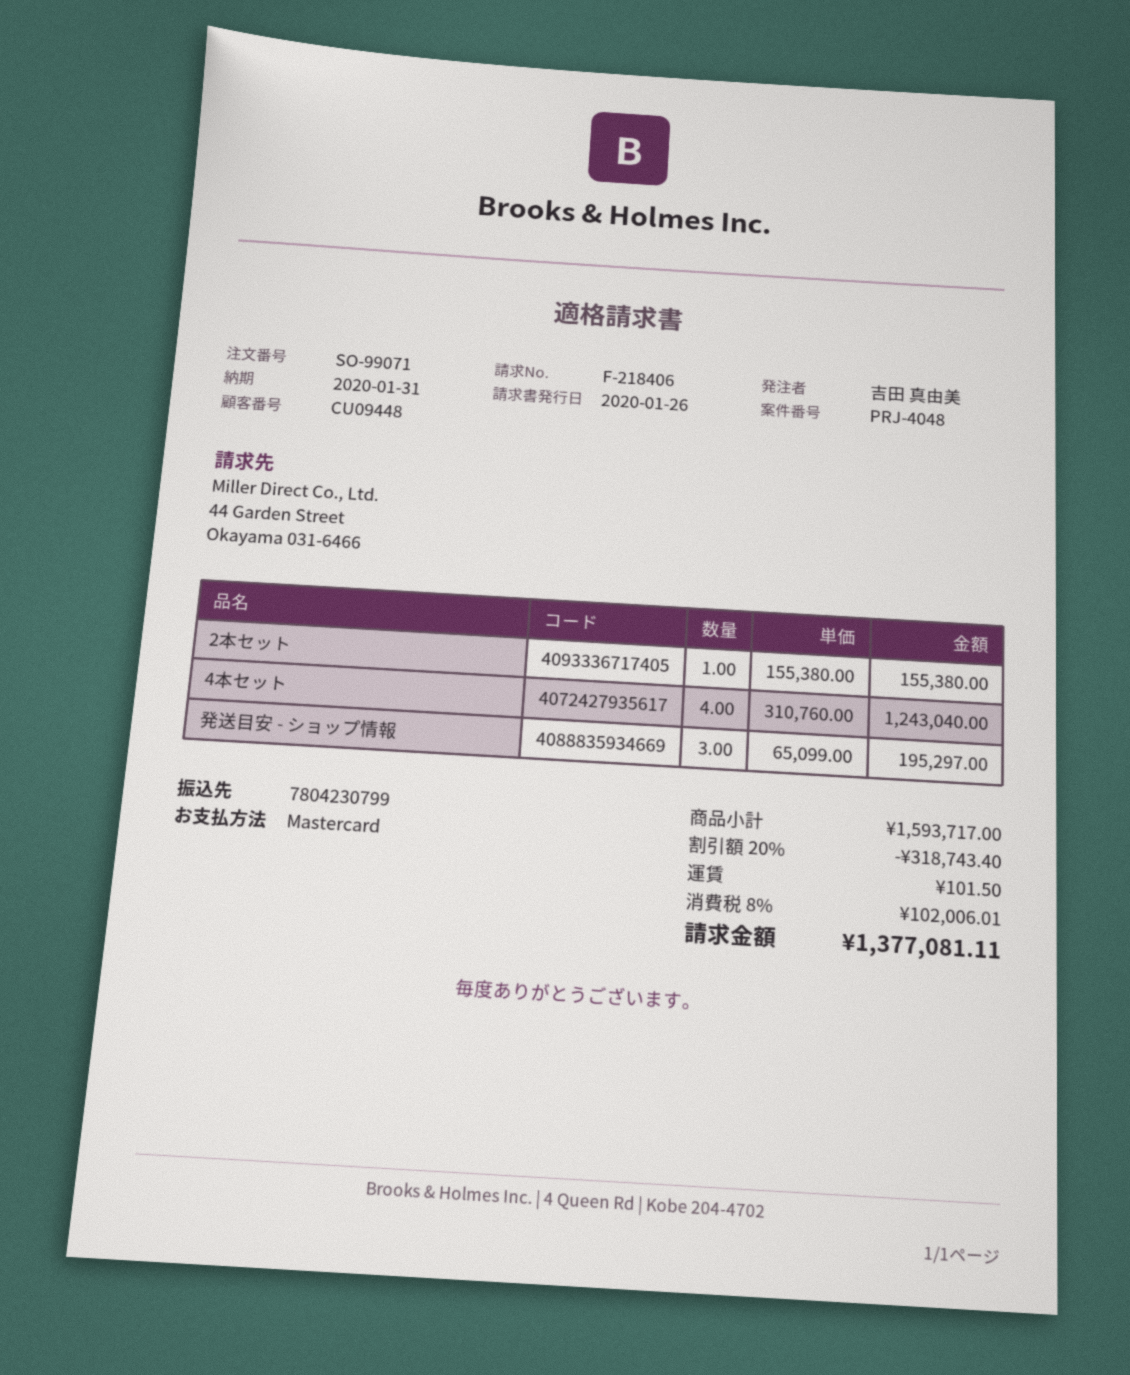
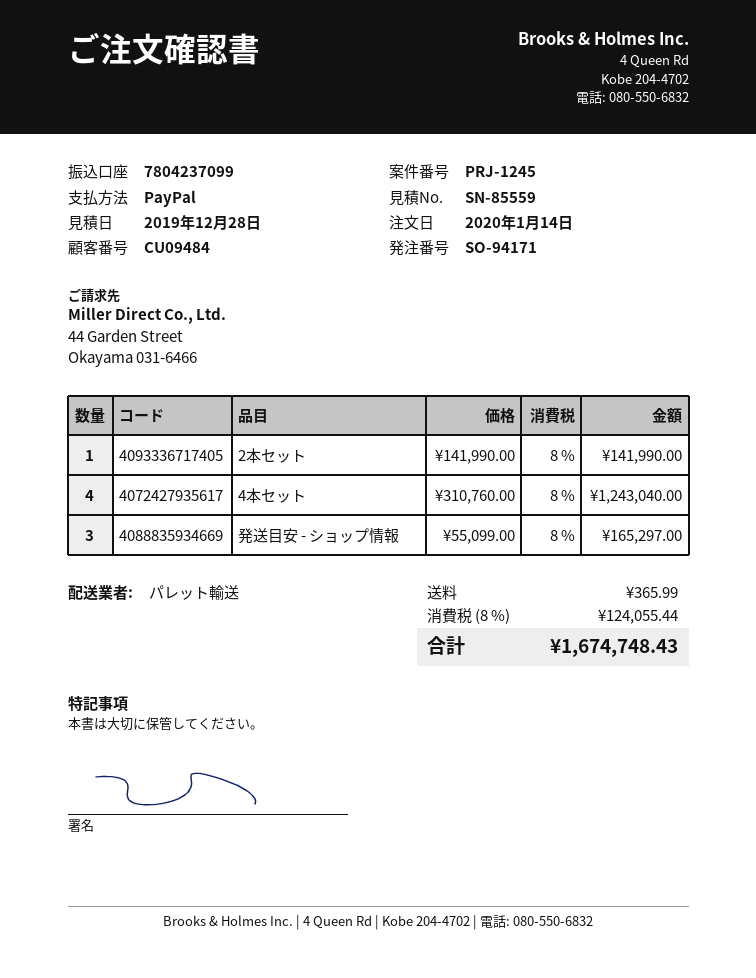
order number: SO-99071 -> SO-94171
customer number: CU09448 -> CU09484
reference: PRJ-4048 -> PRJ-1245
payment method: Mastercard -> PayPal
bank account: 7804230799 -> 7804237099
2本セット: 1 x 155380.00 = 155380.00 -> 1 x 141990.00 = 141990.00
発送目安 - ショップ情報: 3 x 65099.00 = 195297.00 -> 3 x 55099.00 = 165297.00
discount: 20% = 318743.40 -> none
shipping: 101.50 -> 365.99
tax: 8% = 102006.01 -> 8% = 124055.44
total: 1377081.11 -> 1674748.43

